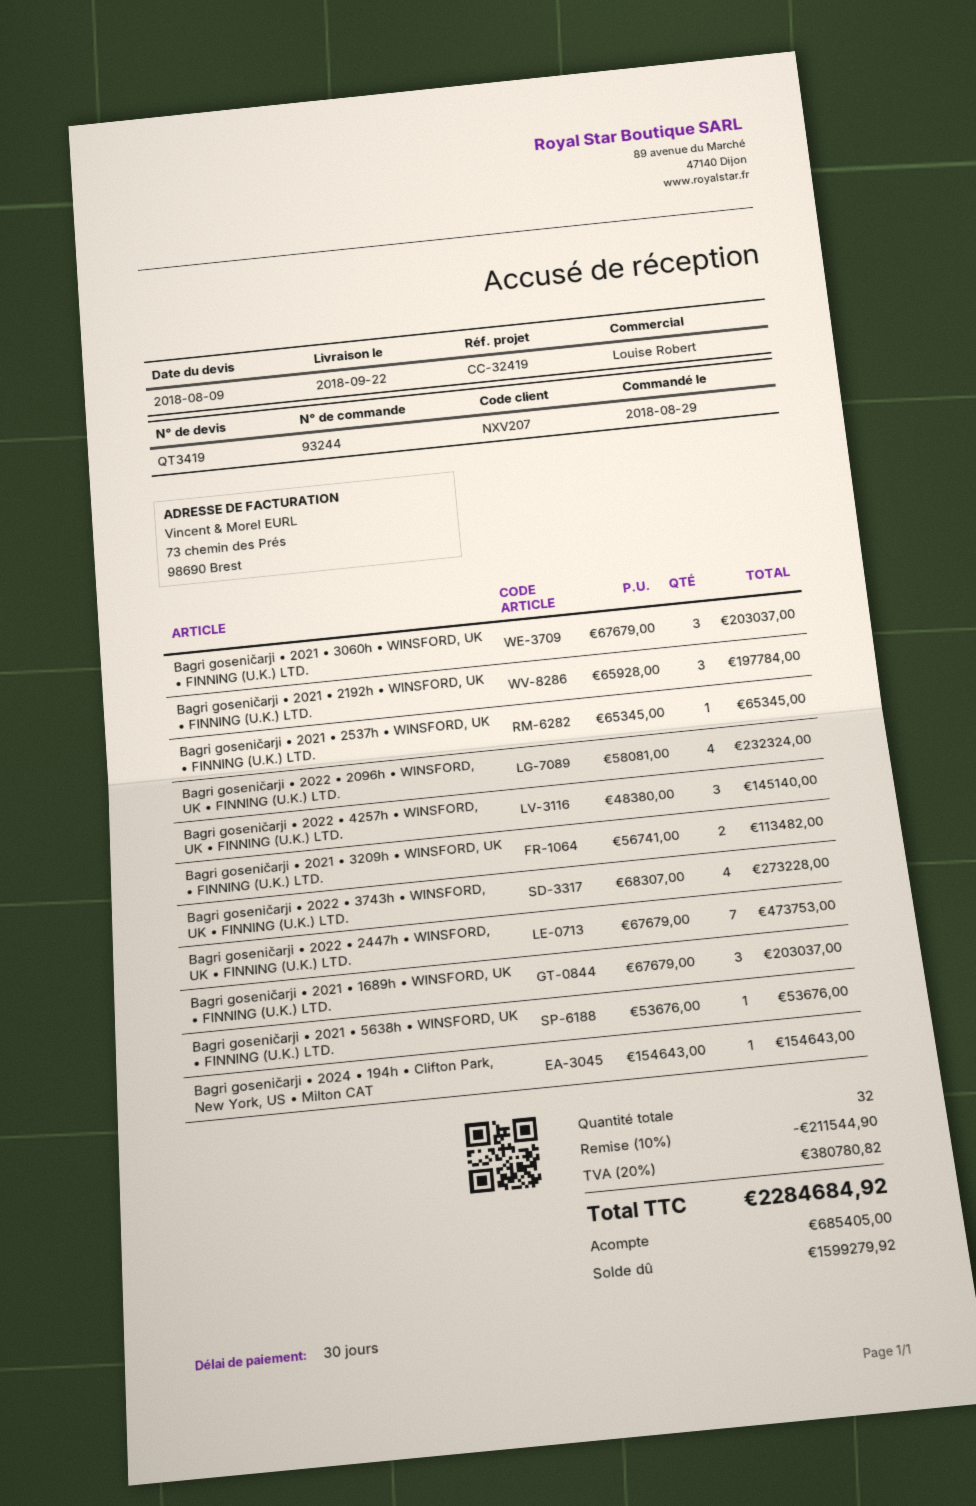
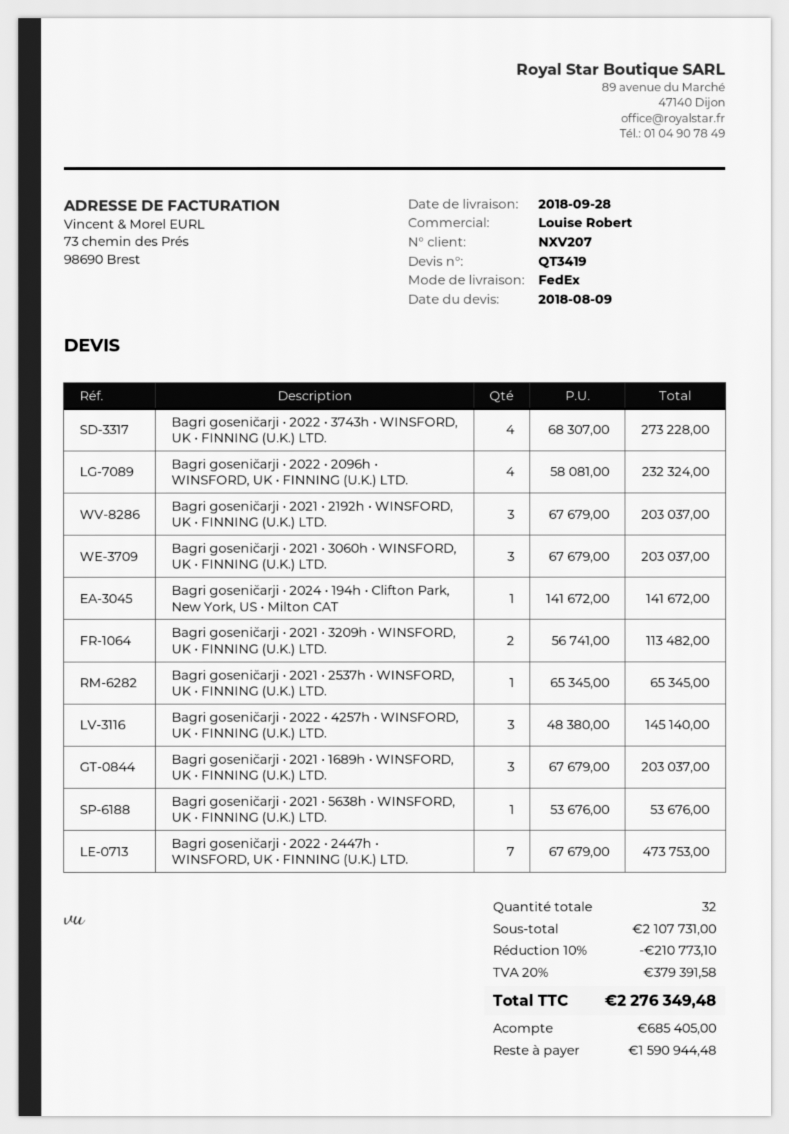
delivery date: 2018-09-22 -> 2018-09-28
Bagri goseničarji • 2021 • 2192h • WINSFORD, UK • FINNING (U.K.) LTD.: 3 x 65928.00 = 197784.00 -> 3 x 67679.00 = 203037.00
Bagri goseničarji • 2024 • 194h • Clifton Park, New York, US • Milton CAT: 1 x 154643.00 = 154643.00 -> 1 x 141672.00 = 141672.00
discount: 10% = 211544.90 -> 10% = 210773.10
tax: 20% = 380780.82 -> 20% = 379391.58
total: 2284684.92 -> 2276349.48
balance: 1599279.92 -> 1590944.48

